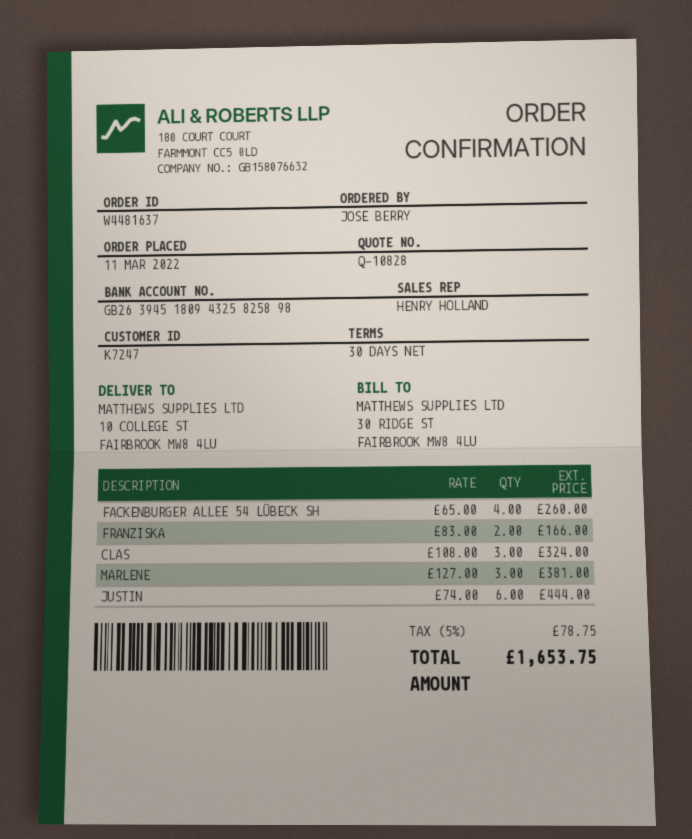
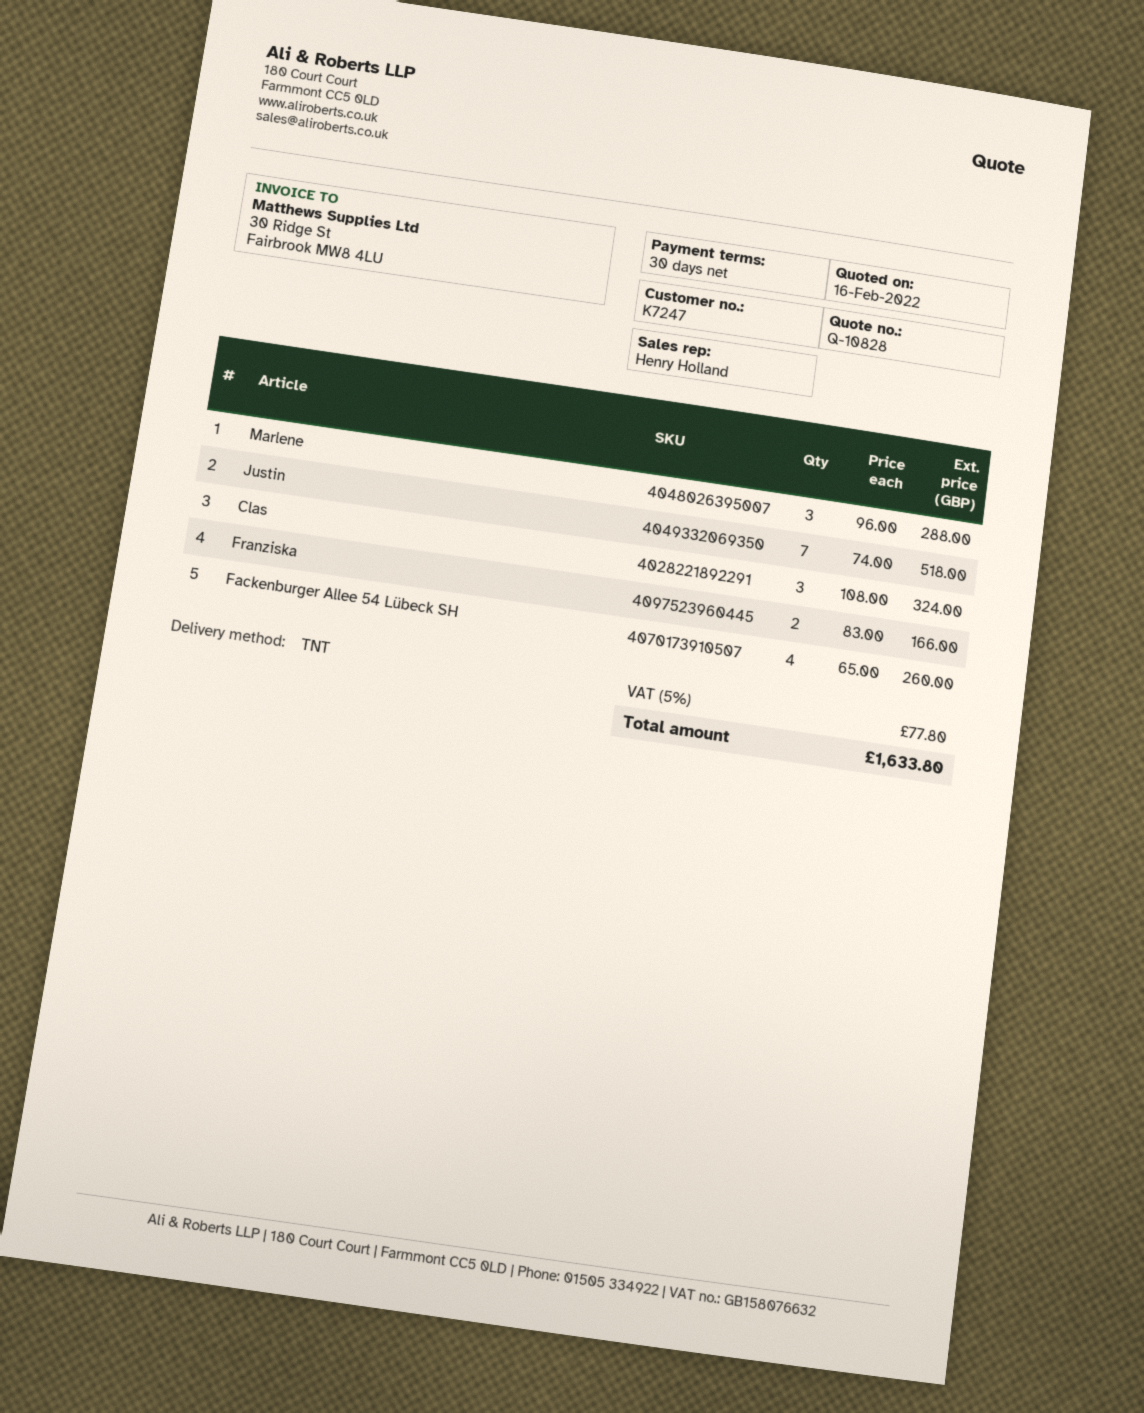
MARLENE: 3 x 127.00 = 381.00 -> 3 x 96.00 = 288.00
JUSTIN: 6 x 74.00 = 444.00 -> 7 x 74.00 = 518.00
tax: 5% = 78.75 -> 5% = 77.80
total: 1653.75 -> 1633.80

